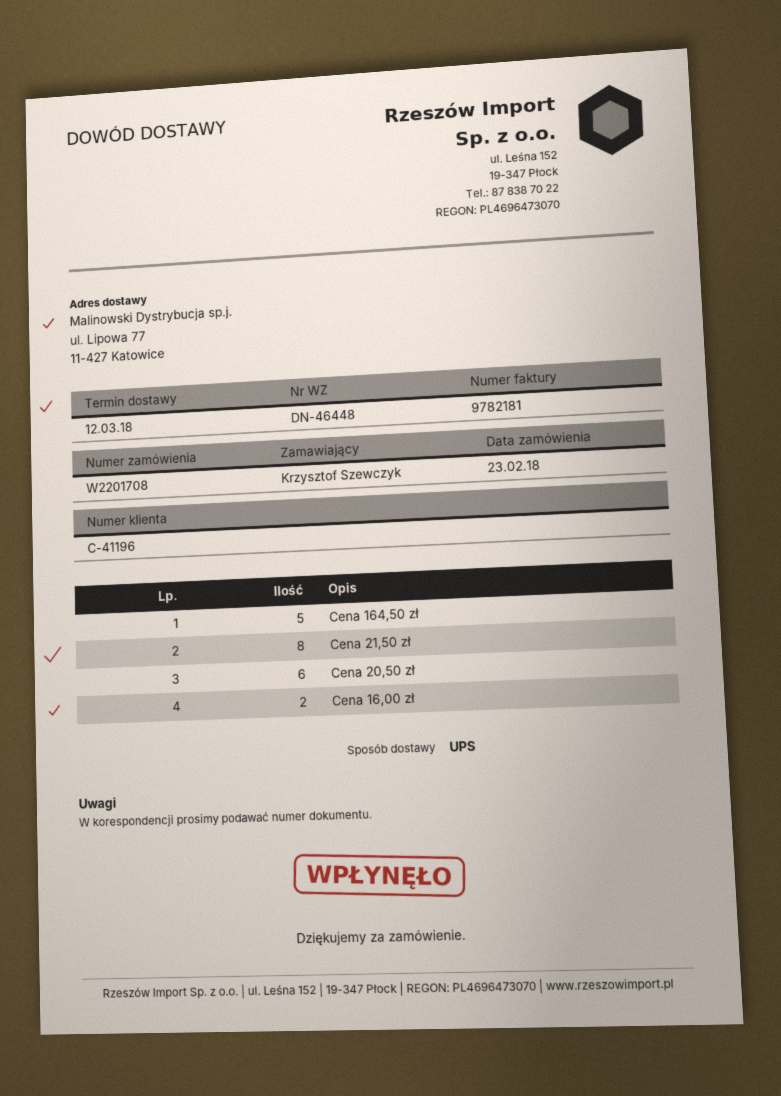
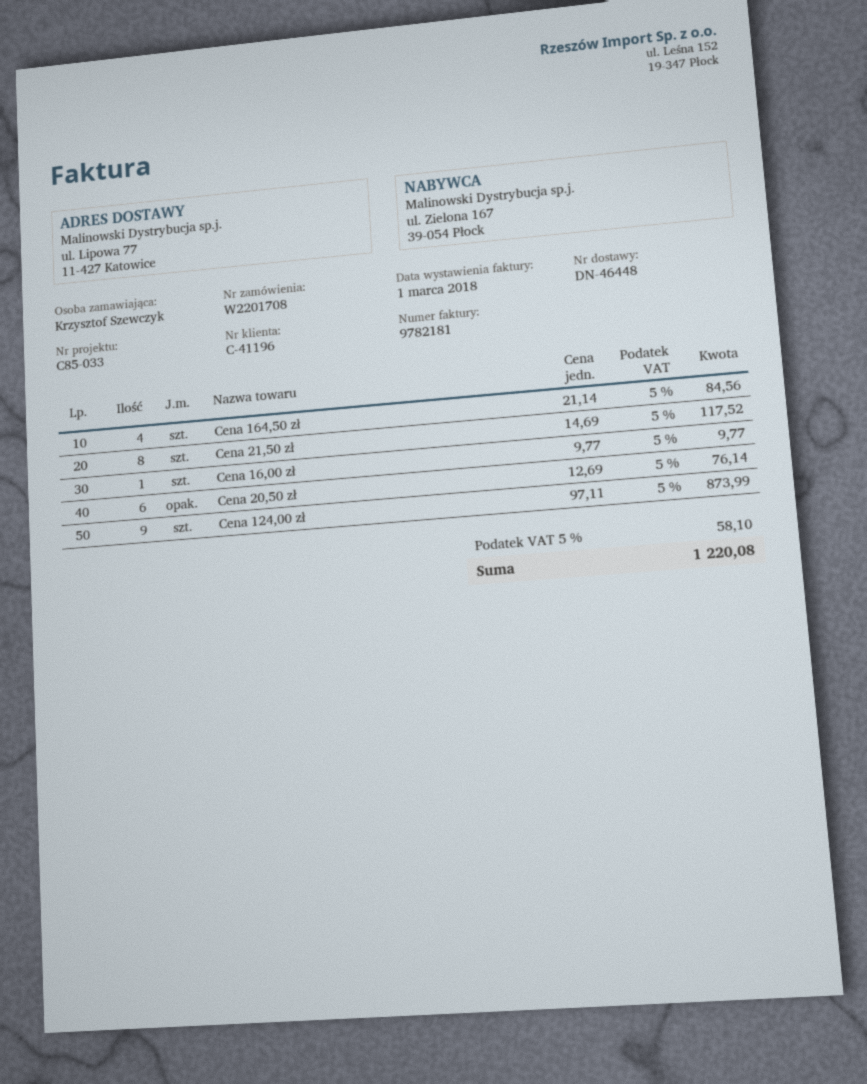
Cena 164,50 zł: 5 -> 4
Cena 16,00 zł: 2 -> 1
Cena 124,00 zł: none -> 9

